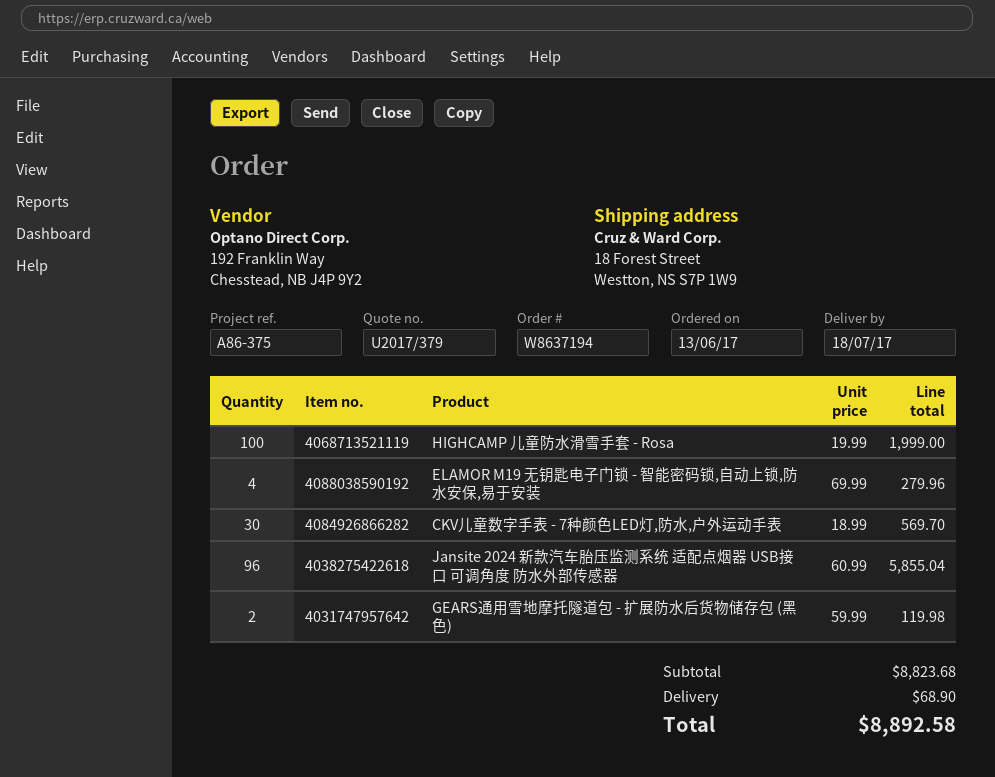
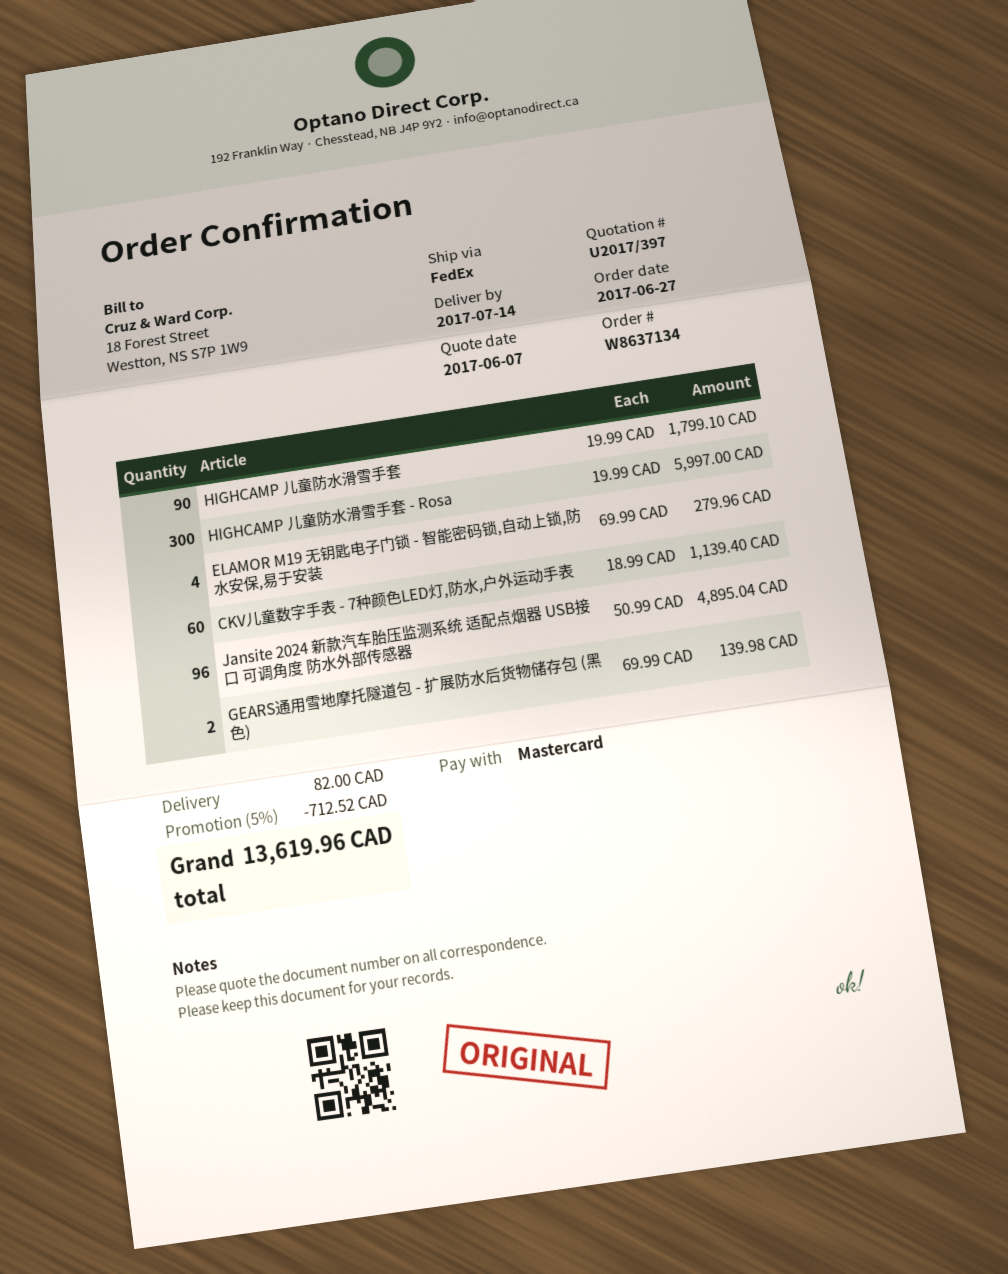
quote number: U2017/379 -> U2017/397
order number: W8637194 -> W8637134
order date: 2017-06-13 -> 2017-06-27
delivery date: 2017-07-18 -> 2017-07-14
HIGHCAMP 儿童防水滑雪手套 - Rosa: 100 x 19.99 = 1999.00 -> 300 x 19.99 = 5997.00
CKV儿童数字手表 - 7种颜色LED灯,防水,户外运动手表: 30 x 18.99 = 569.70 -> 60 x 18.99 = 1139.40
Jansite 2024 新款汽车胎压监测系统 适配点烟器 USB接口 可调角度 防水外部传感器: 96 x 60.99 = 5855.04 -> 96 x 50.99 = 4895.04
GEARS通用雪地摩托隧道包 - 扩展防水后货物储存包 (黑色): 2 x 59.99 = 119.98 -> 2 x 69.99 = 139.98
HIGHCAMP 儿童防水滑雪手套: none -> 90 x 19.99 = 1799.10
discount: none -> 5% = 712.52
shipping: 68.90 -> 82.00
total: 8892.58 -> 13619.96

